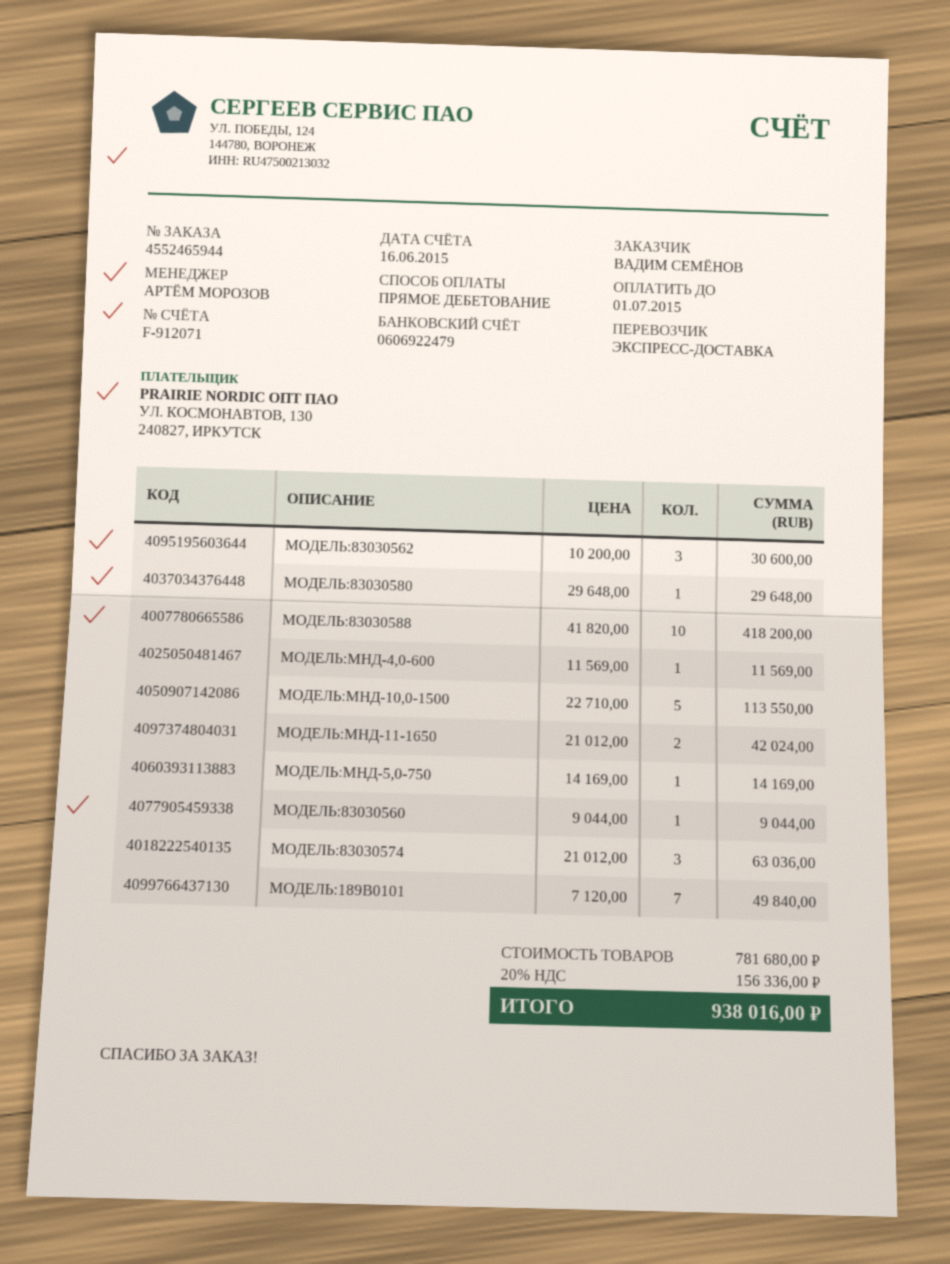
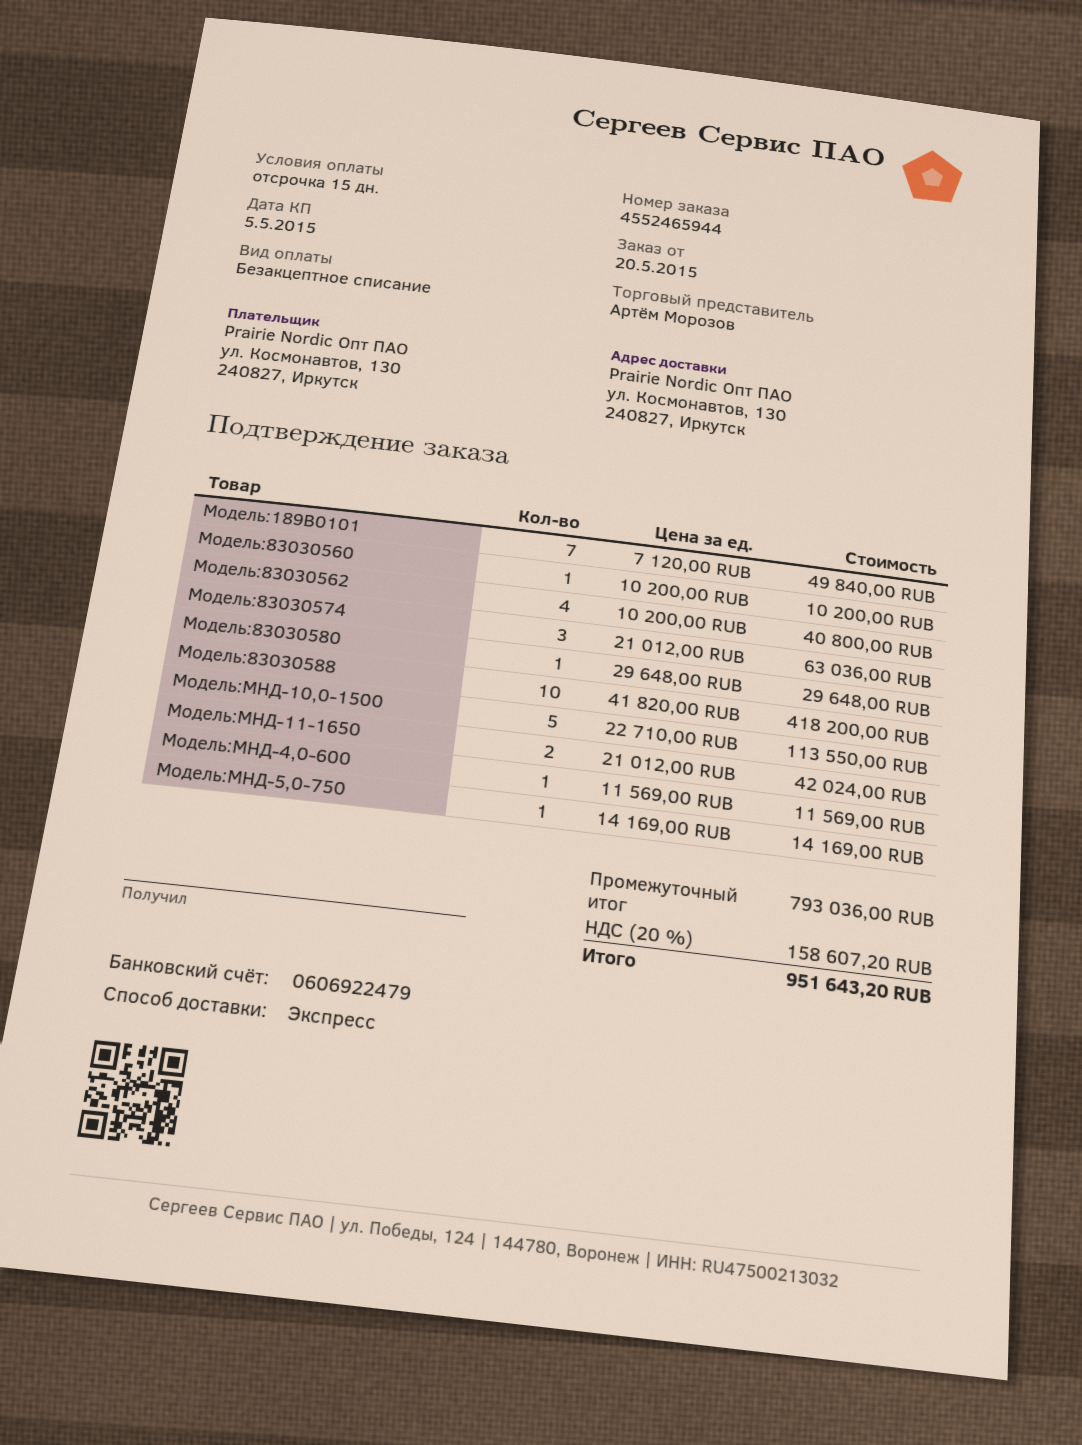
МОДЕЛЬ:83030562: 3 x 10200.00 = 30600.00 -> 4 x 10200.00 = 40800.00
МОДЕЛЬ:83030560: 1 x 9044.00 = 9044.00 -> 1 x 10200.00 = 10200.00
subtotal: 781680.00 -> 793036.00
tax: 20% = 156336.00 -> 20% = 158607.20
total: 938016.00 -> 951643.20

